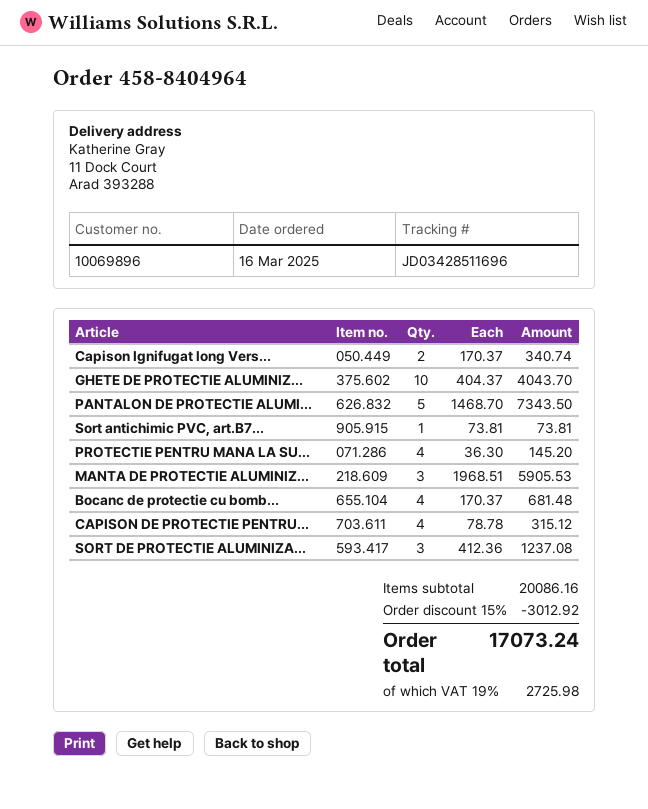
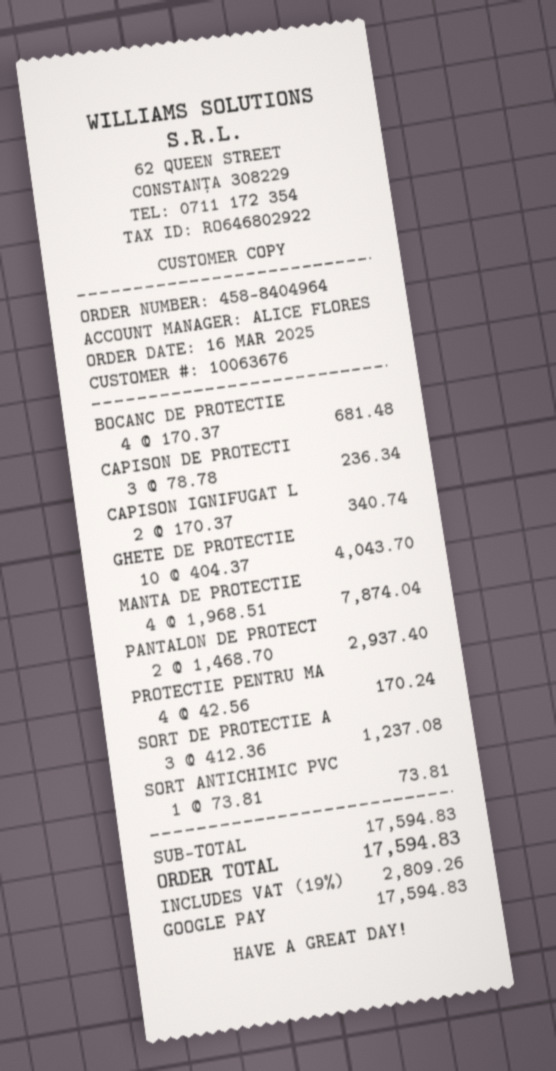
customer number: 10069896 -> 10063676
PANTALON DE PROTECTIE ALUMI...: 5 x 1468.70 = 7343.50 -> 2 x 1468.70 = 2937.40
PROTECTIE PENTRU MANA LA SU...: 4 x 36.30 = 145.20 -> 4 x 42.56 = 170.24
MANTA DE PROTECTIE ALUMINIZ...: 3 x 1968.51 = 5905.53 -> 4 x 1968.51 = 7874.04
CAPISON DE PROTECTIE PENTRU...: 4 x 78.78 = 315.12 -> 3 x 78.78 = 236.34
subtotal: 20086.16 -> 17594.83
discount: 15% = 3012.92 -> none
tax: 19% = 2725.98 -> 19% = 2809.26
total: 17073.24 -> 17594.83

